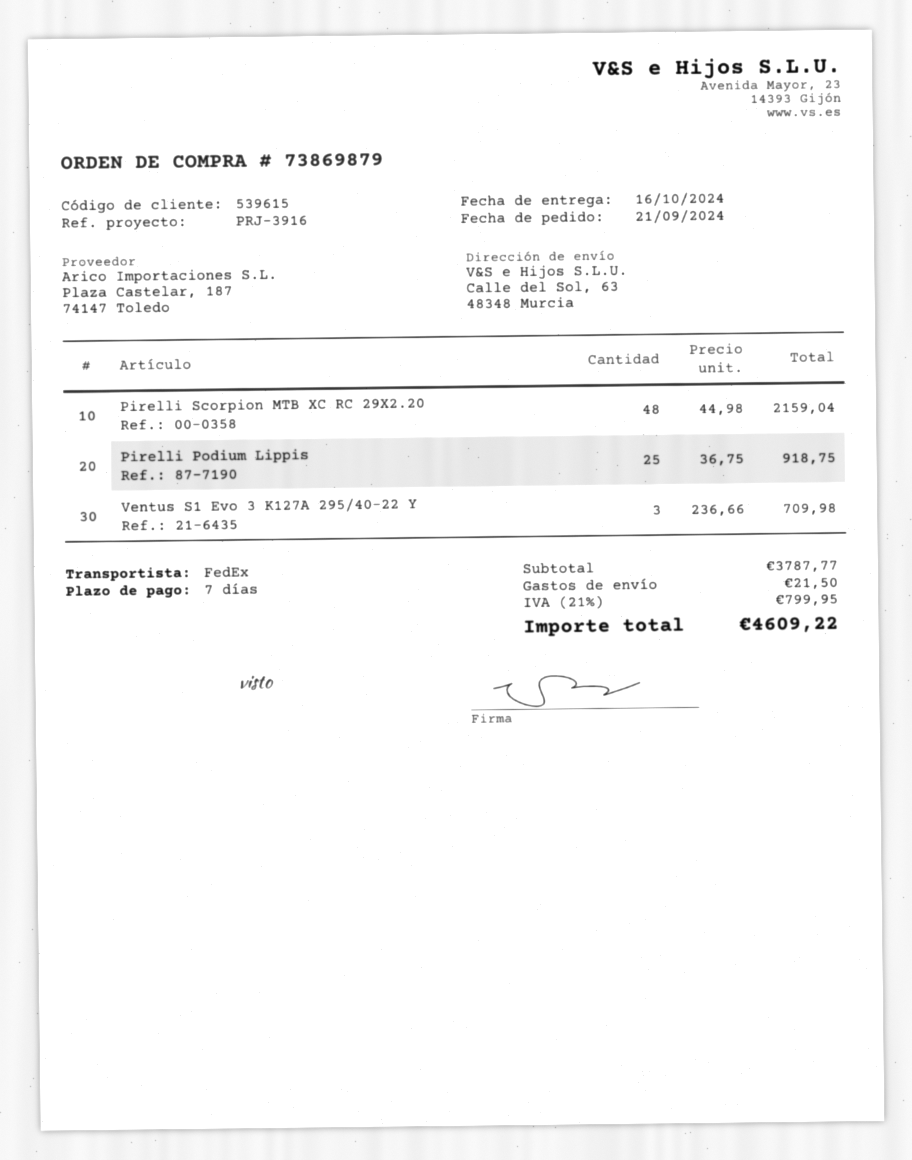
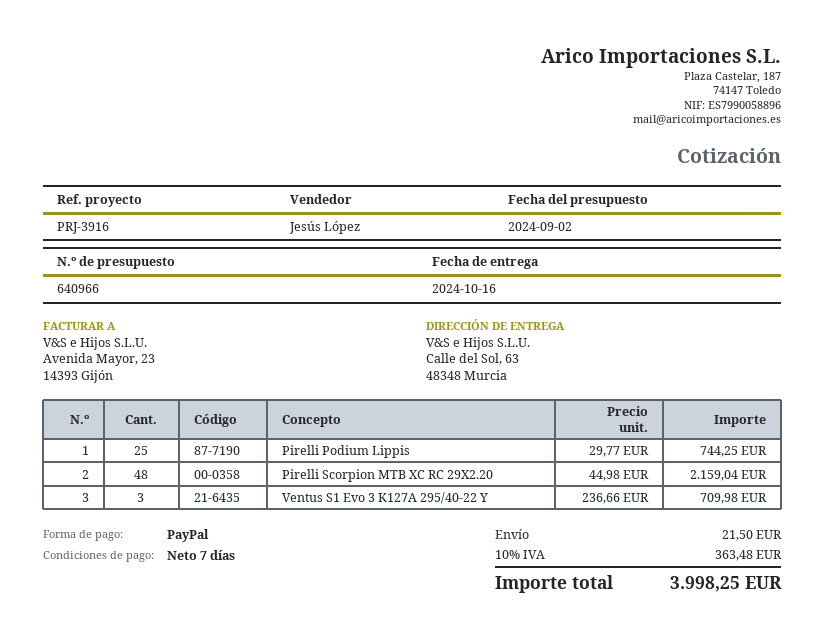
Pirelli Podium Lippis: 25 x 36.75 = 918.75 -> 25 x 29.77 = 744.25
tax: 21% = 799.95 -> 10% = 363.48
total: 4609.22 -> 3998.25

